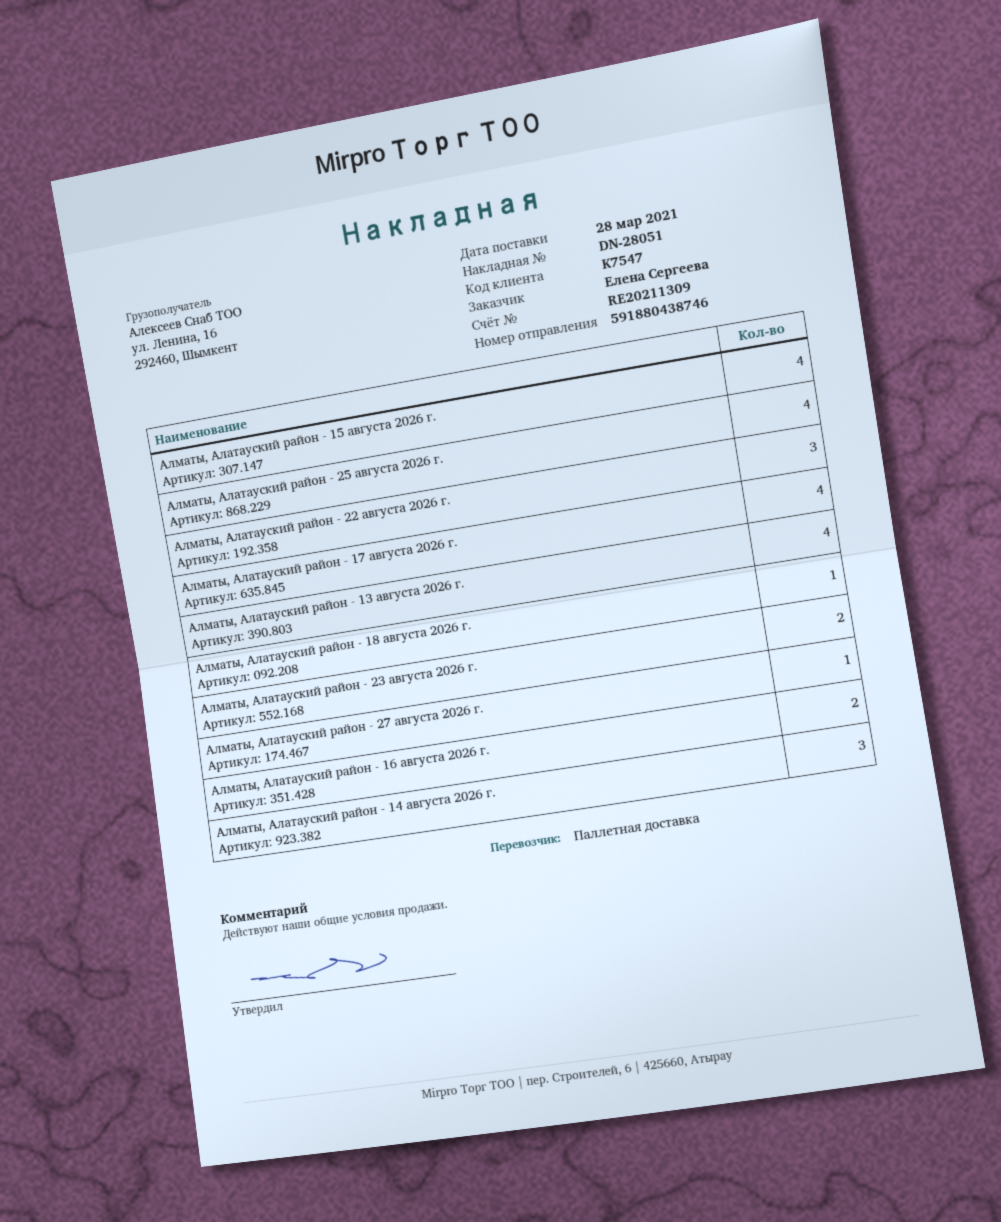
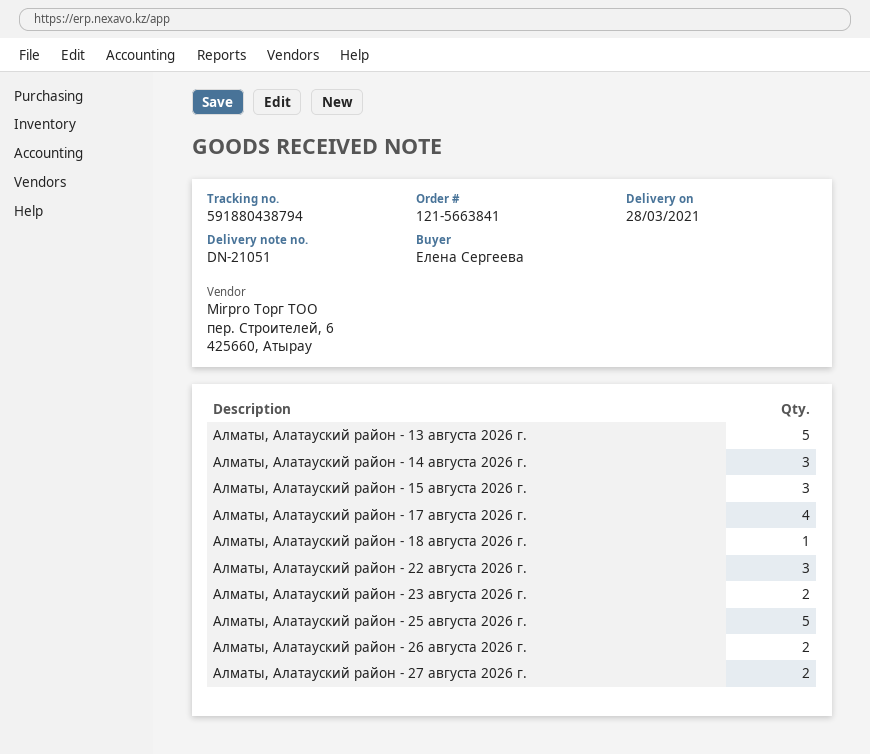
delivery note number: DN-28051 -> DN-21051
tracking number: 591880438746 -> 591880438794
Алматы, Алатауский район - 15 августа 2026 г.: 4 -> 3
Алматы, Алатауский район - 25 августа 2026 г.: 4 -> 5
Алматы, Алатауский район - 13 августа 2026 г.: 4 -> 5
Алматы, Алатауский район - 27 августа 2026 г.: 1 -> 2
Алматы, Алатауский район - 16 августа 2026 г.: 2 -> none
Алматы, Алатауский район - 26 августа 2026 г.: none -> 2

